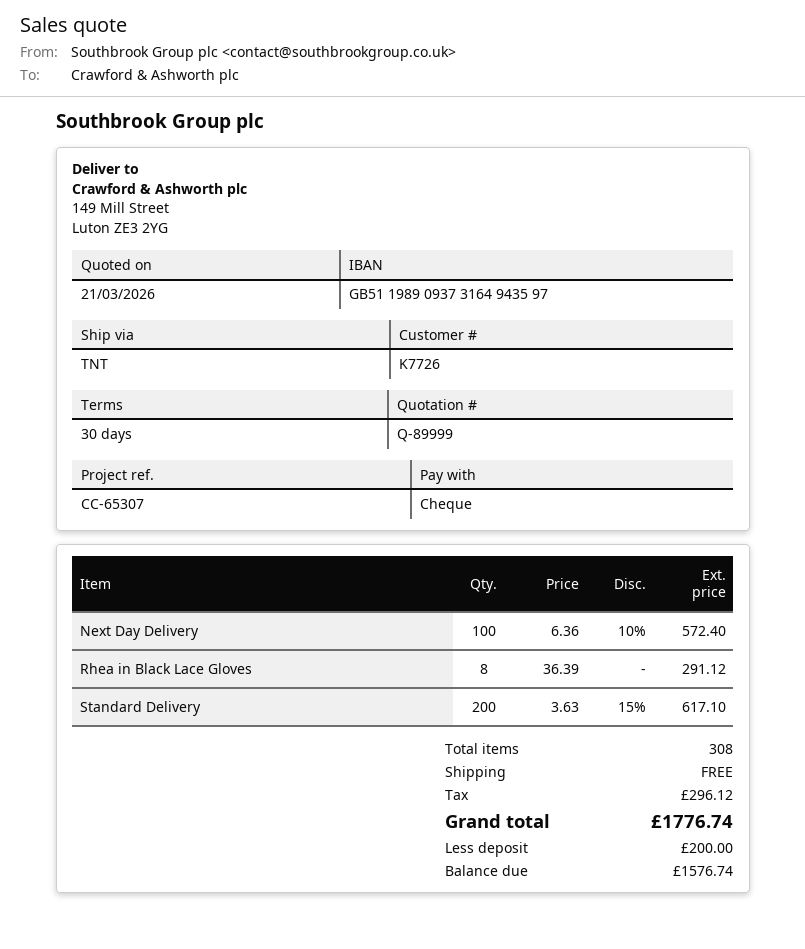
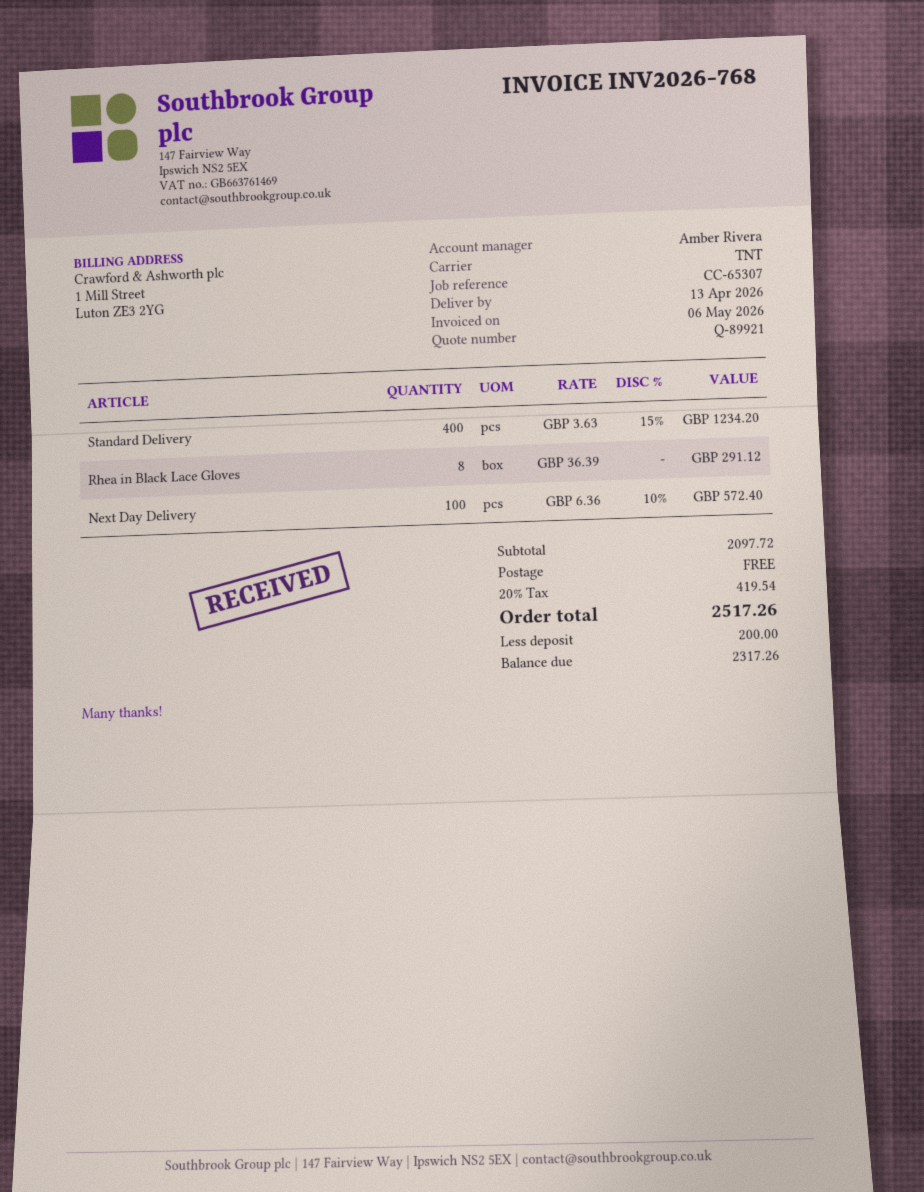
quote number: Q-89999 -> Q-89921
Standard Delivery: 200 x 3.63 - 15% = 617.10 -> 400 x 3.63 - 15% = 1234.20
tax: 296.12 -> 419.54
total: 1776.74 -> 2517.26
balance: 1576.74 -> 2317.26

